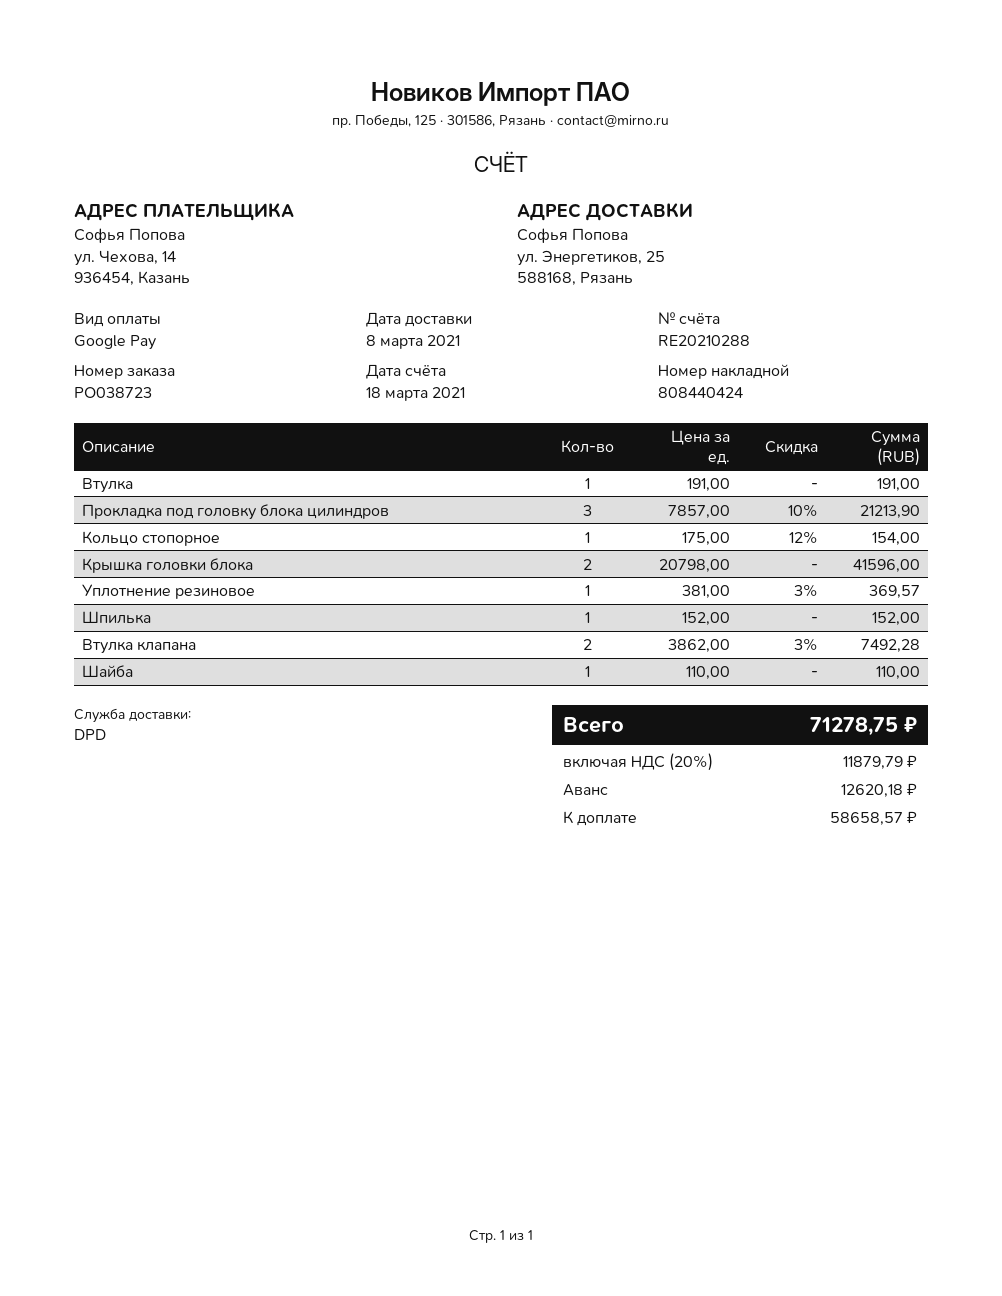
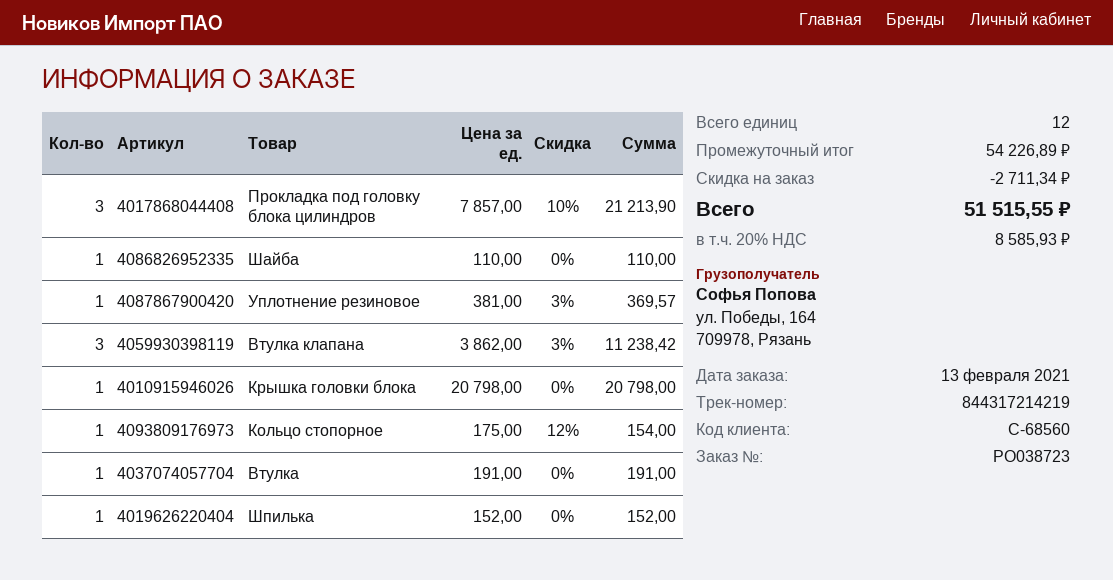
ship to: ул. Энергетиков, 25, 588168, Рязань -> ул. Победы, 164, 709978, Рязань
Крышка головки блока: 2 x 20798.00 = 41596.00 -> 1 x 20798.00 = 20798.00
Втулка клапана: 2 x 3862.00 - 3% = 7492.28 -> 3 x 3862.00 - 3% = 11238.42
discount: none -> 2711.34
tax: 20% = 11879.79 -> 20% = 8585.93
total: 71278.75 -> 51515.55

